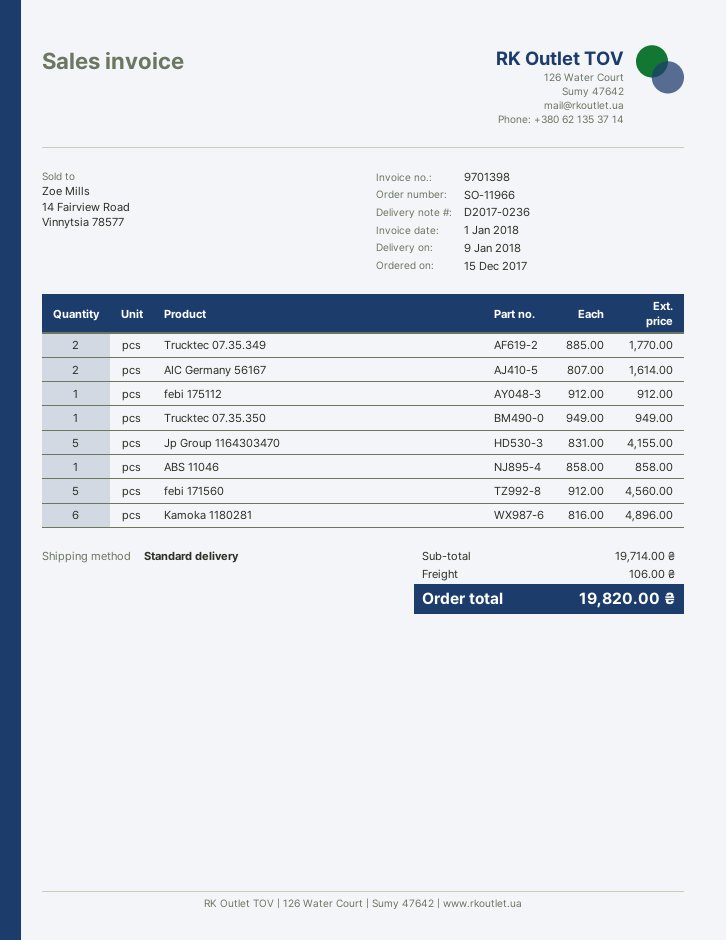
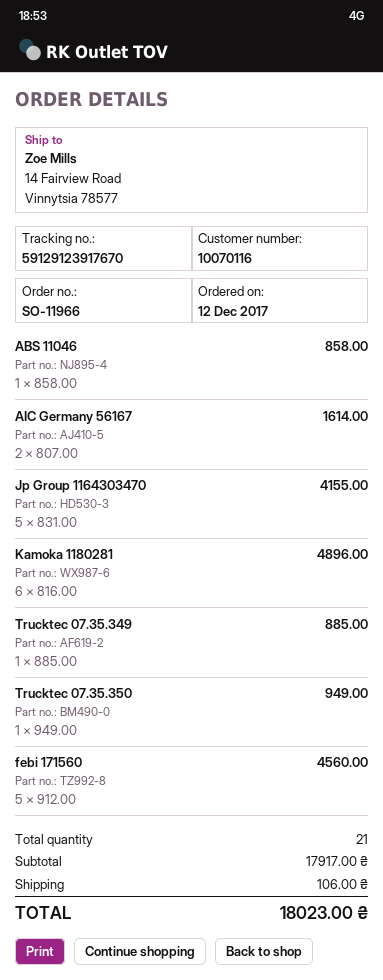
order date: 2017-12-15 -> 2017-12-12
Trucktec 07.35.349: 2 x 885.00 = 1770.00 -> 1 x 885.00 = 885.00
febi 175112: 1 x 912.00 = 912.00 -> none
subtotal: 19714.00 -> 17917.00
total: 19820.00 -> 18023.00

